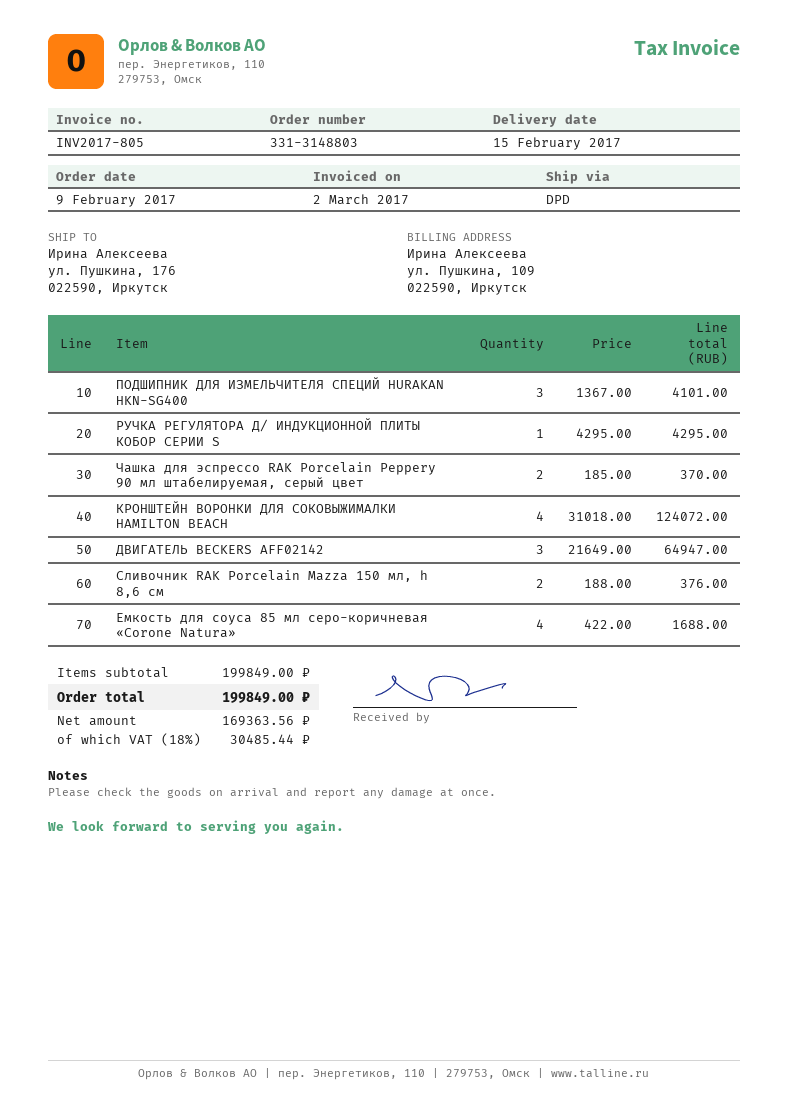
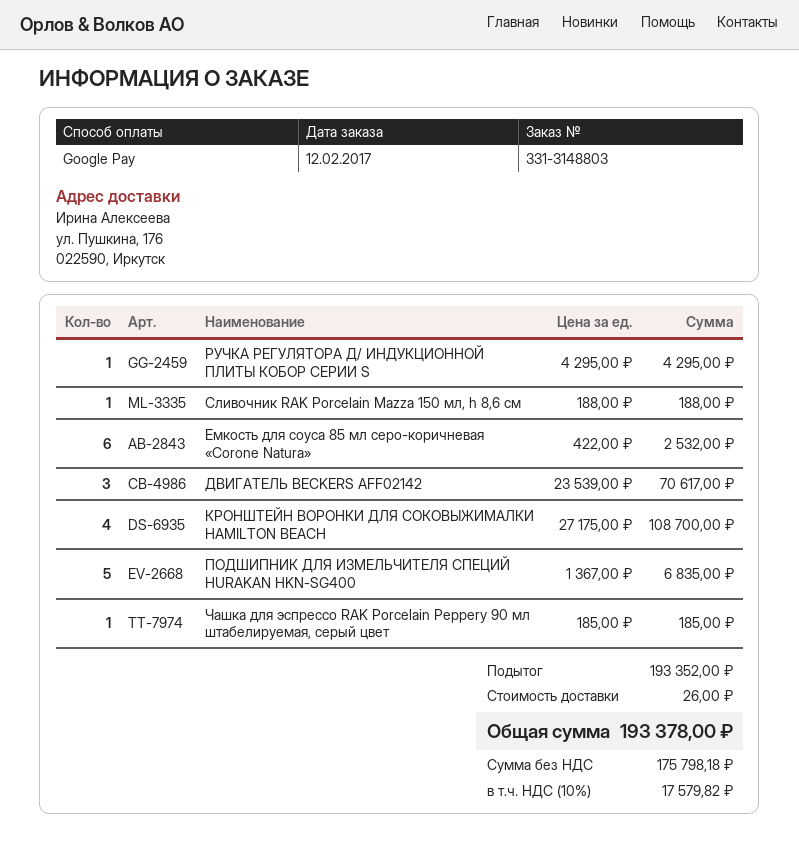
order date: 2017-02-09 -> 2017-02-12
ПОДШИПНИК ДЛЯ ИЗМЕЛЬЧИТЕЛЯ СПЕЦИЙ HURAKAN HKN-SG400: 3 x 1367.00 = 4101.00 -> 5 x 1367.00 = 6835.00
Чашка для эспрессо RAK Porcelain Peppery 90 мл штабелируемая, серый цвет: 2 x 185.00 = 370.00 -> 1 x 185.00 = 185.00
КРОНШТЕЙН ВОРОНКИ ДЛЯ СОКОВЫЖИМАЛКИ HAMILTON BEACH: 4 x 31018.00 = 124072.00 -> 4 x 27175.00 = 108700.00
ДВИГАТЕЛЬ BECKERS AFF02142: 3 x 21649.00 = 64947.00 -> 3 x 23539.00 = 70617.00
Сливочник RAK Porcelain Mazza 150 мл, h 8,6 см: 2 x 188.00 = 376.00 -> 1 x 188.00 = 188.00
Емкость для соуса 85 мл серо-коричневая «Corone Natura»: 4 x 422.00 = 1688.00 -> 6 x 422.00 = 2532.00
subtotal: 199849.00 -> 193352.00
shipping: none -> 26.00
net: 169363.56 -> 175798.18
tax: 18% = 30485.44 -> 10% = 17579.82
total: 199849.00 -> 193378.00

